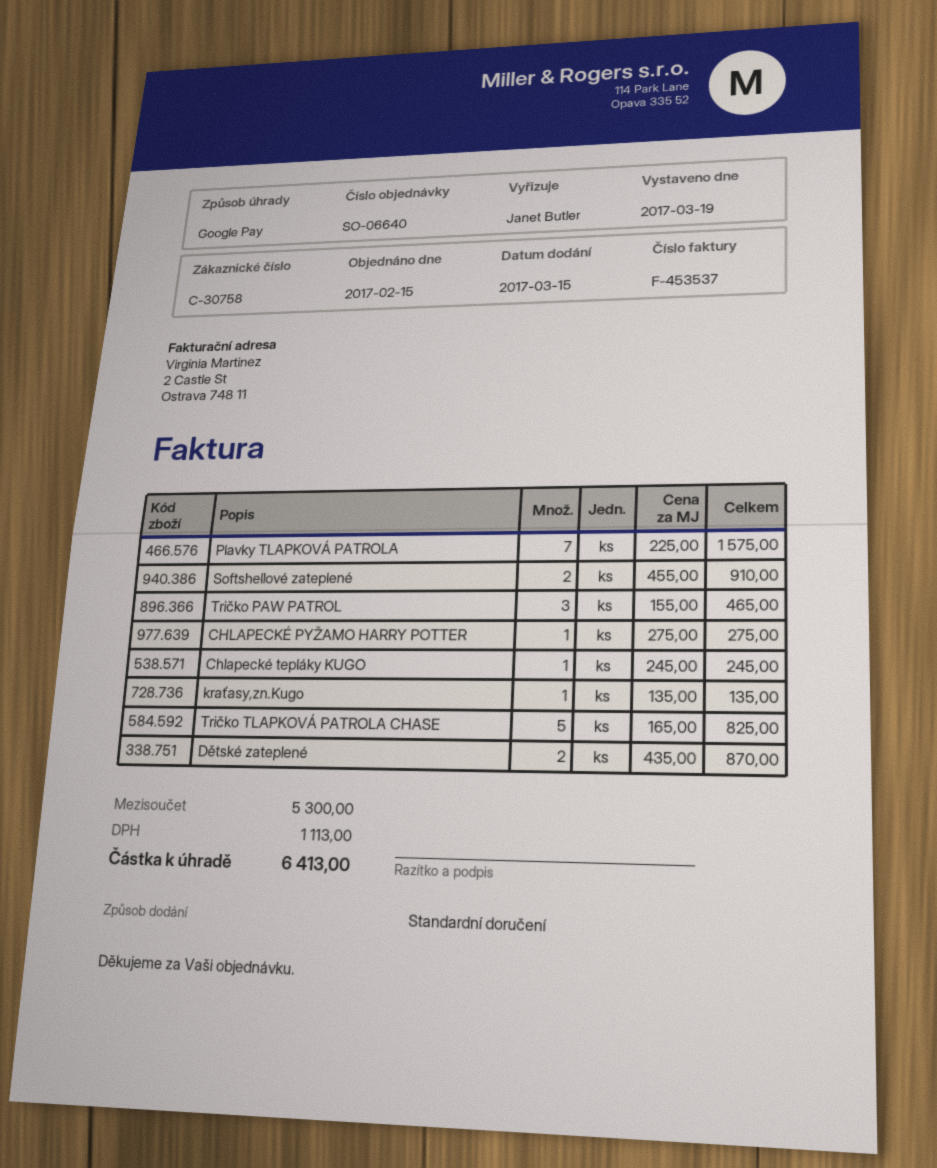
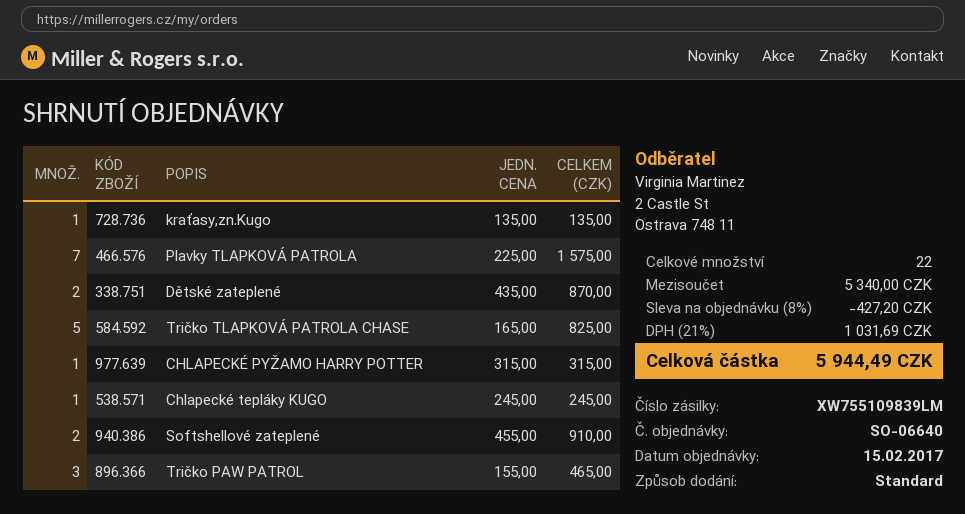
CHLAPECKÉ PYŽAMO HARRY POTTER: 1 x 275.00 = 275.00 -> 1 x 315.00 = 315.00
subtotal: 5300.00 -> 5340.00
discount: none -> 8% = 427.20
tax: 1113.00 -> 1031.69
total: 6413.00 -> 5944.49

